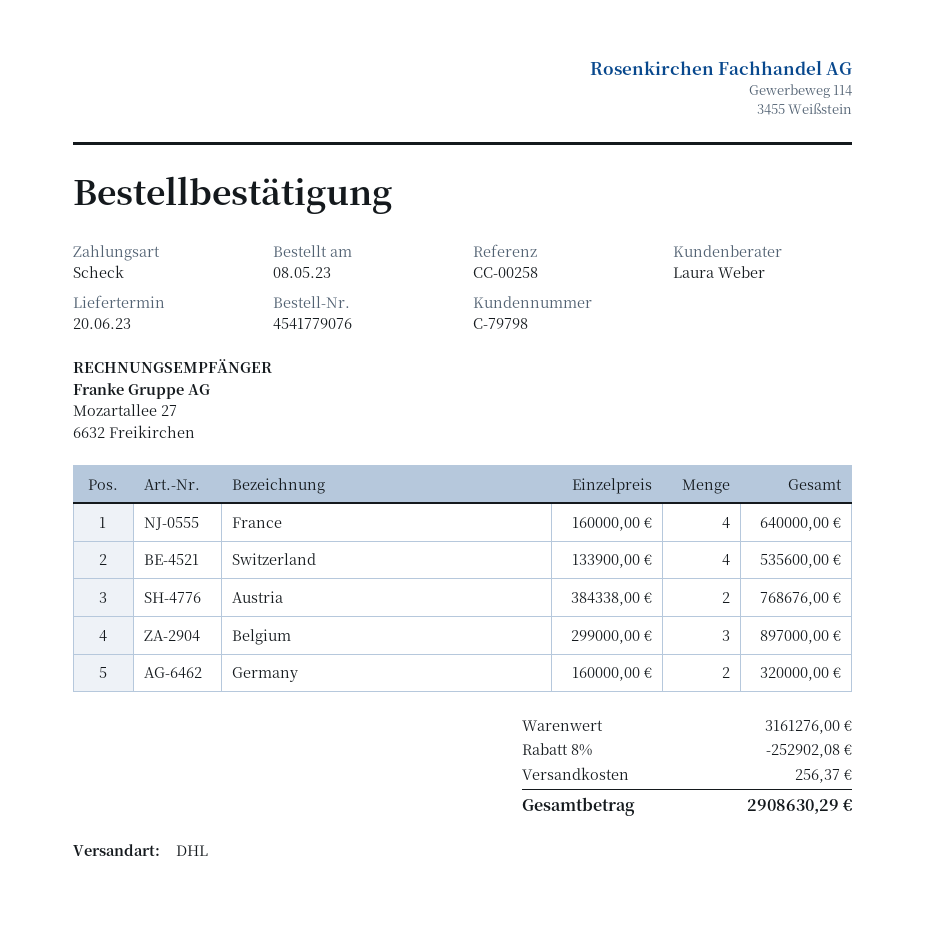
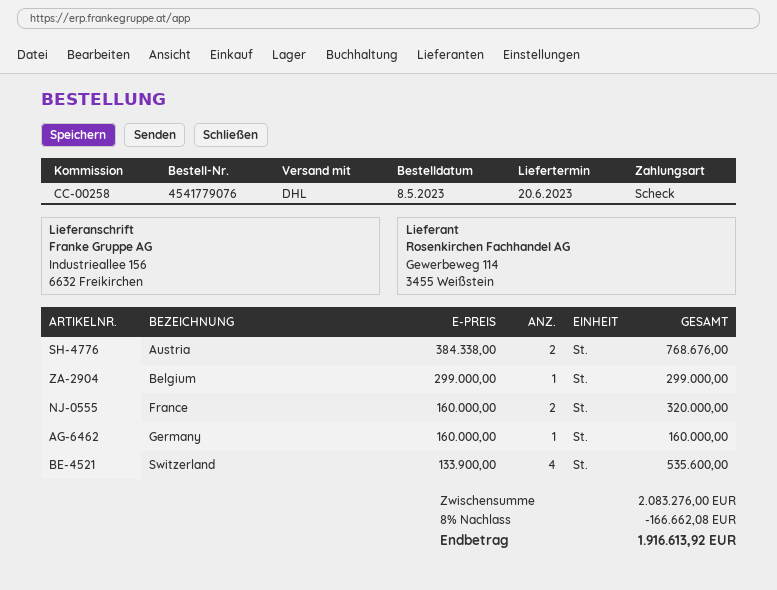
France: 4 x 160000.00 = 640000.00 -> 2 x 160000.00 = 320000.00
Belgium: 3 x 299000.00 = 897000.00 -> 1 x 299000.00 = 299000.00
Germany: 2 x 160000.00 = 320000.00 -> 1 x 160000.00 = 160000.00
subtotal: 3161276.00 -> 2083276.00
discount: 8% = 252902.08 -> 8% = 166662.08
shipping: 256.37 -> none
total: 2908630.29 -> 1916613.92

